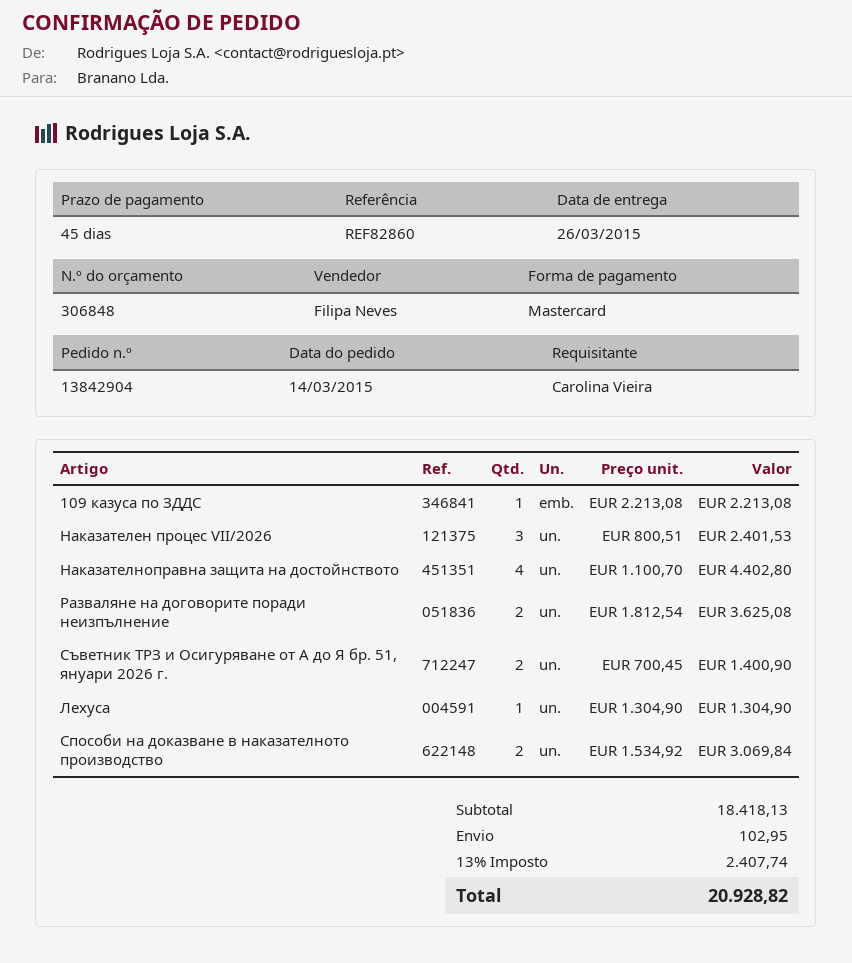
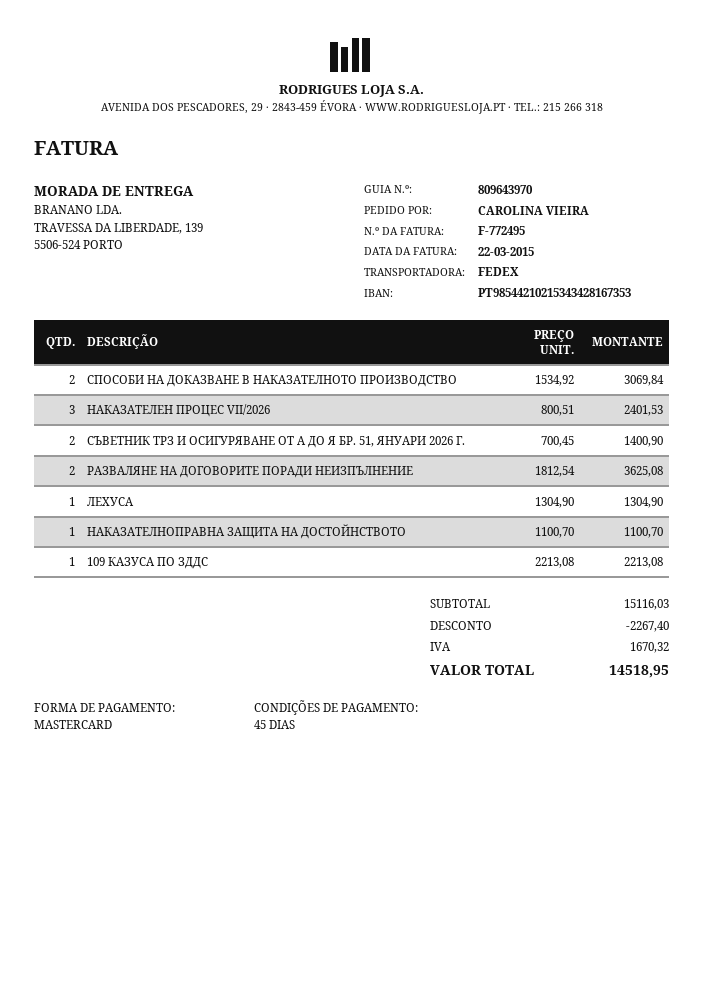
Наказателноправна защита на достойнството: 4 x 1100.70 = 4402.80 -> 1 x 1100.70 = 1100.70
subtotal: 18418.13 -> 15116.03
discount: none -> 2267.40
shipping: 102.95 -> none
tax: 2407.74 -> 1670.32
total: 20928.82 -> 14518.95

